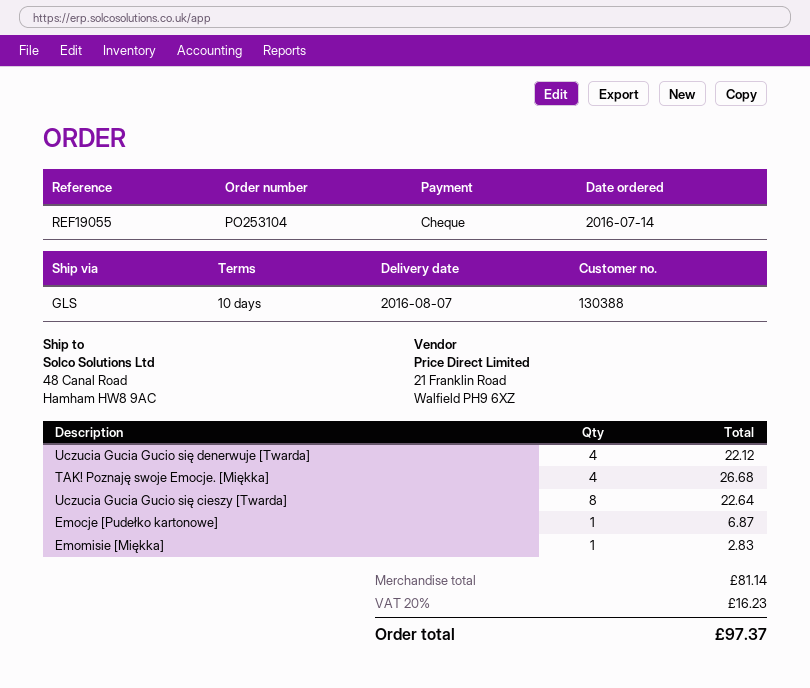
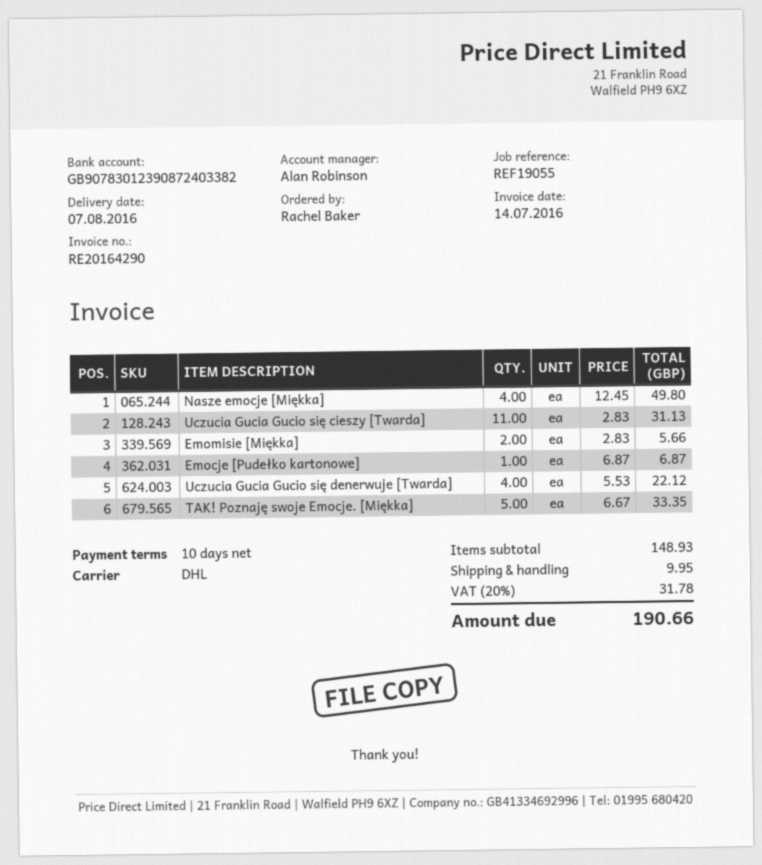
shipping method: GLS -> DHL
TAK! Poznaję swoje Emocje. [Miękka]: 4 for 26.68 -> 5 for 33.35
Uczucia Gucia Gucio się cieszy [Twarda]: 8 for 22.64 -> 11 for 31.13
Emomisie [Miękka]: 1 for 2.83 -> 2 for 5.66
Nasze emocje [Miękka]: none -> 4 for 49.80
subtotal: 81.14 -> 148.93
shipping: none -> 9.95
tax: 20% = 16.23 -> 20% = 31.78
total: 97.37 -> 190.66

